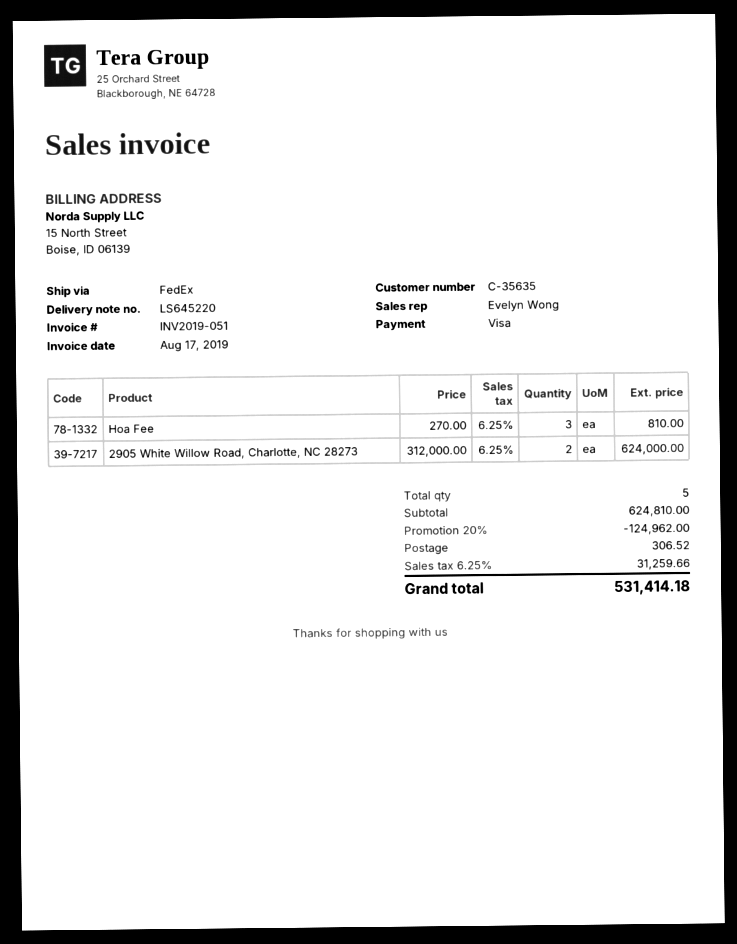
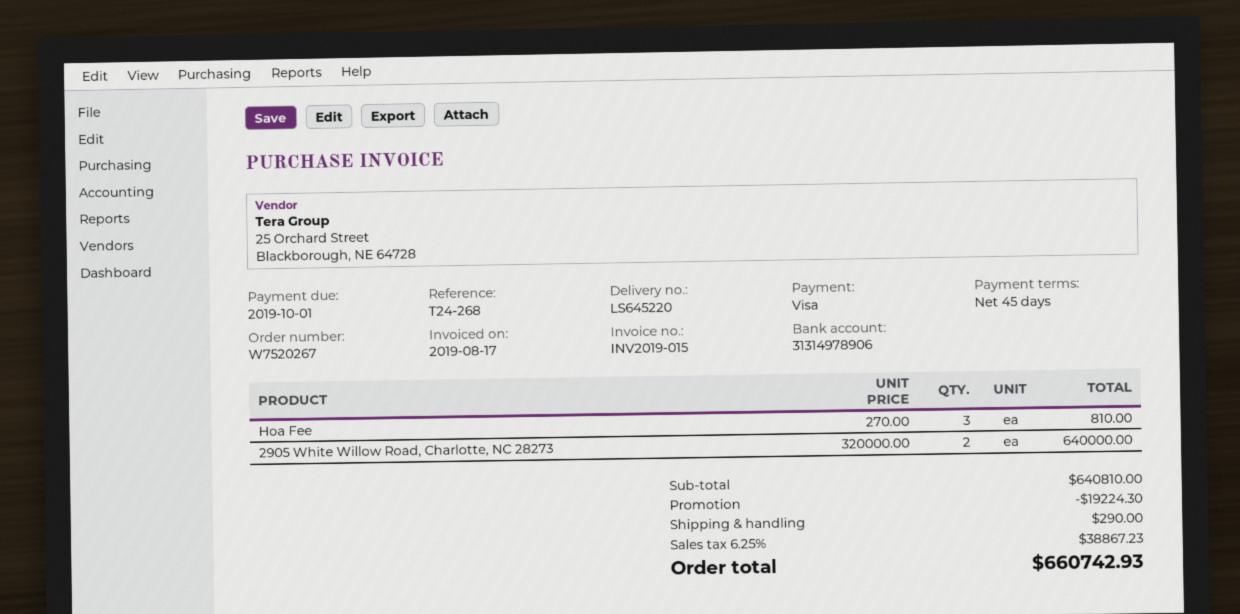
invoice number: INV2019-051 -> INV2019-015
2905 White Willow Road, Charlotte, NC 28273: 2 x 312000.00 = 624000.00 -> 2 x 320000.00 = 640000.00
subtotal: 624810.00 -> 640810.00
discount: 124962.00 -> 19224.30
shipping: 306.52 -> 290.00
tax: 6.25% = 31259.66 -> 6.25% = 38867.23
total: 531414.18 -> 660742.93

